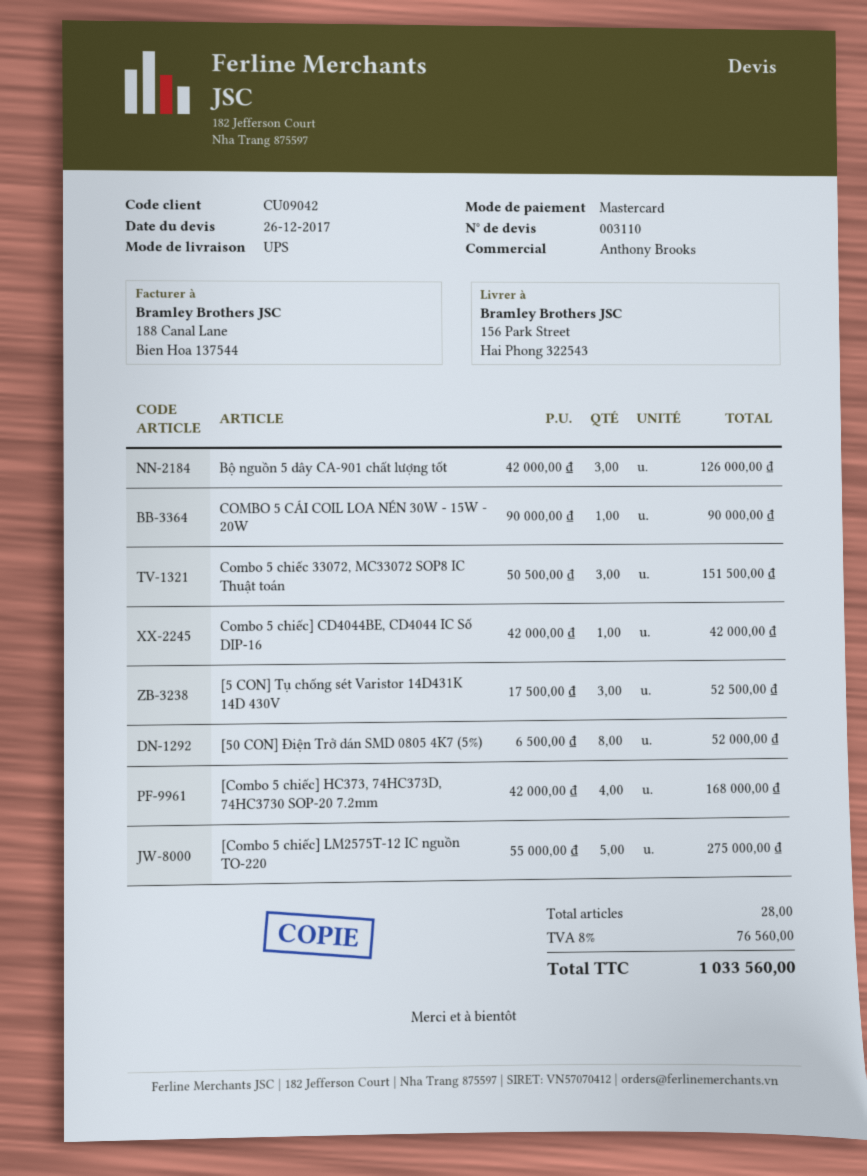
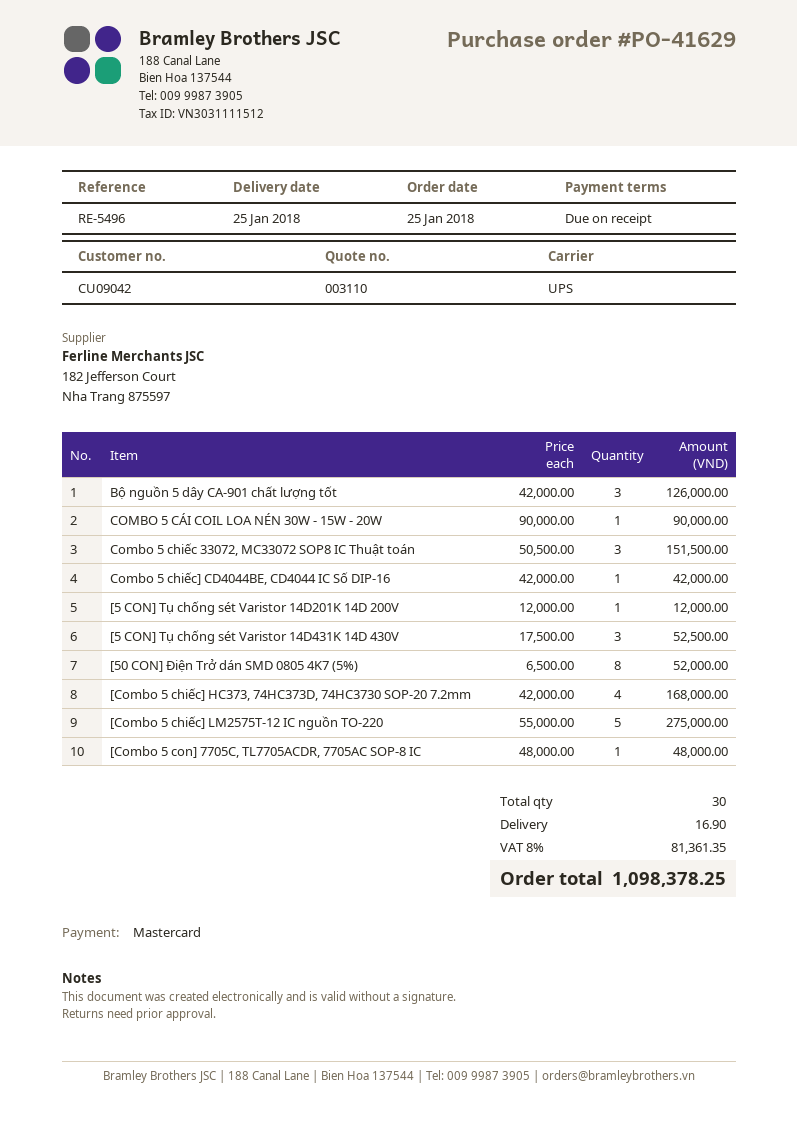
[5 CON] Tụ chống sét Varistor 14D201K 14D 200V: none -> 1 x 12000.00 = 12000.00
[Combo 5 con] 7705C, TL7705ACDR, 7705AC SOP-8 IC: none -> 1 x 48000.00 = 48000.00
total quantity: 28 -> 30
shipping: none -> 16.90
tax: 8% = 76560.00 -> 8% = 81361.35
total: 1033560.00 -> 1098378.25

